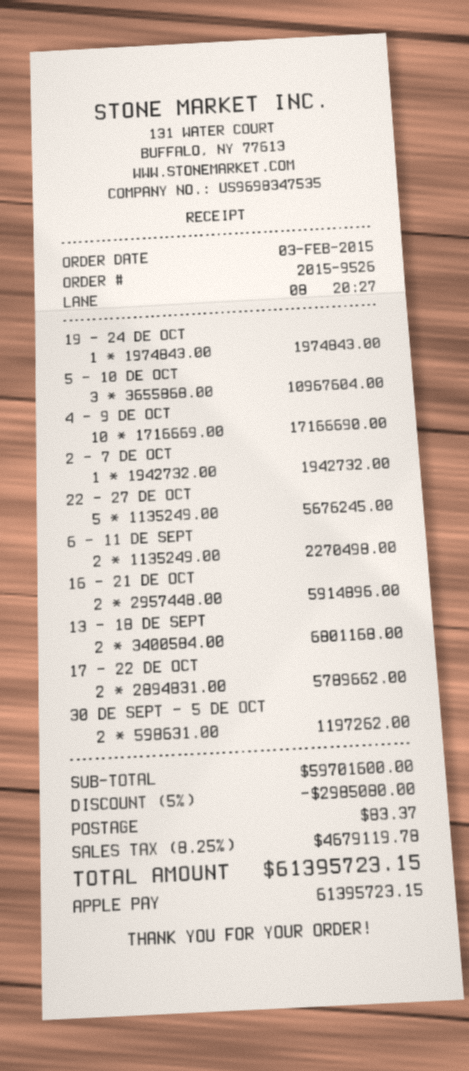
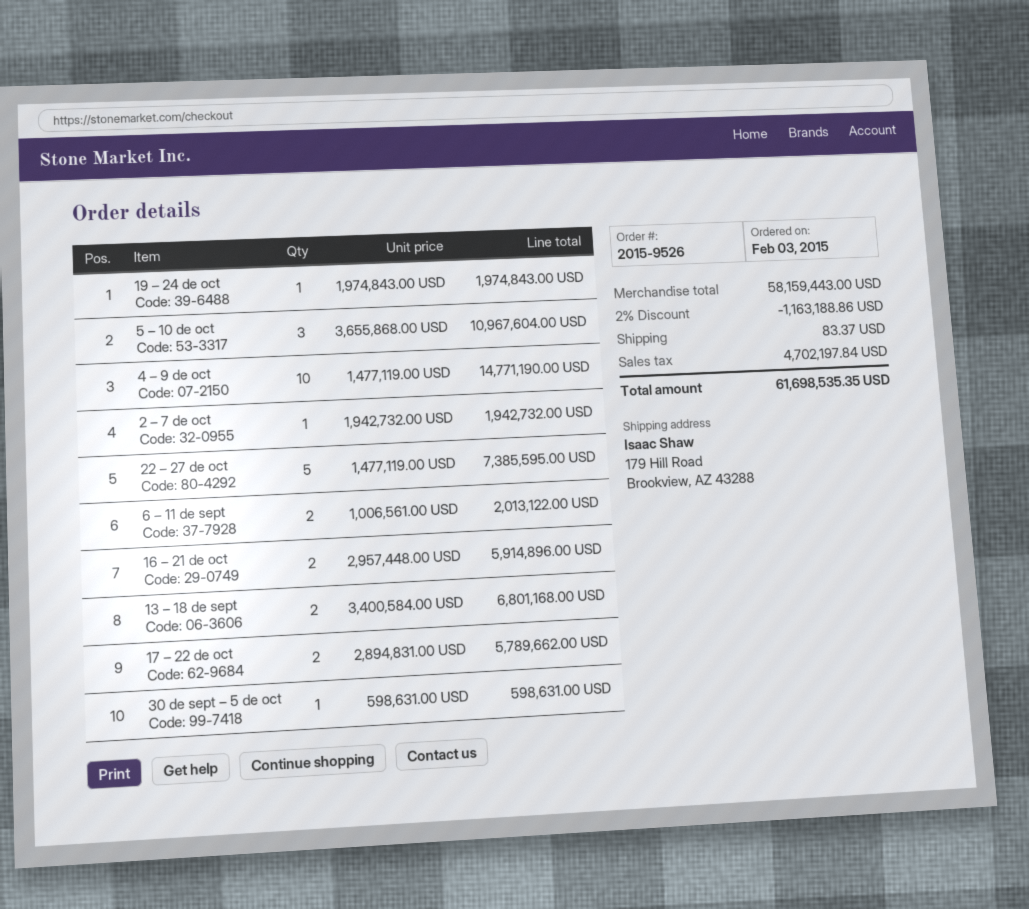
4 – 9 DE OCT: 10 x 1716669.00 = 17166690.00 -> 10 x 1477119.00 = 14771190.00
22 – 27 DE OCT: 5 x 1135249.00 = 5676245.00 -> 5 x 1477119.00 = 7385595.00
6 – 11 DE SEPT: 2 x 1135249.00 = 2270498.00 -> 2 x 1006561.00 = 2013122.00
30 DE SEPT – 5 DE OCT: 2 x 598631.00 = 1197262.00 -> 1 x 598631.00 = 598631.00
subtotal: 59701600.00 -> 58159443.00
discount: 5% = 2985080.00 -> 2% = 1163188.86
tax: 4679119.78 -> 4702197.84
total: 61395723.15 -> 61698535.35

